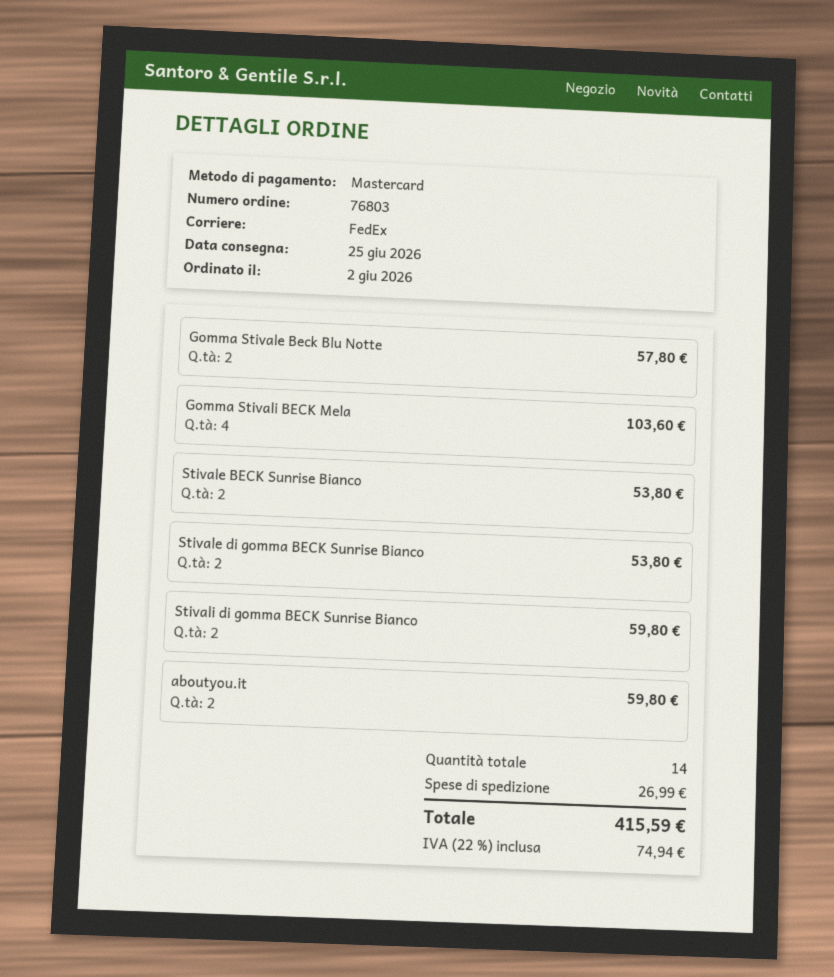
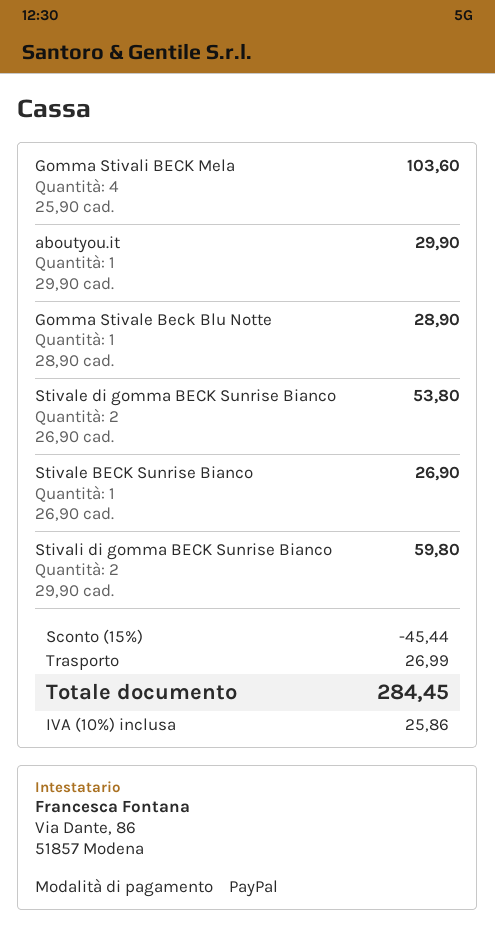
payment method: Mastercard -> PayPal
Gomma Stivale Beck Blu Notte: 2 for 57.80 -> 1 for 28.90
Stivale BECK Sunrise Bianco: 2 for 53.80 -> 1 for 26.90
aboutyou.it: 2 for 59.80 -> 1 for 29.90
discount: none -> 15% = 45.44
tax: 22% = 74.94 -> 10% = 25.86
total: 415.59 -> 284.45

